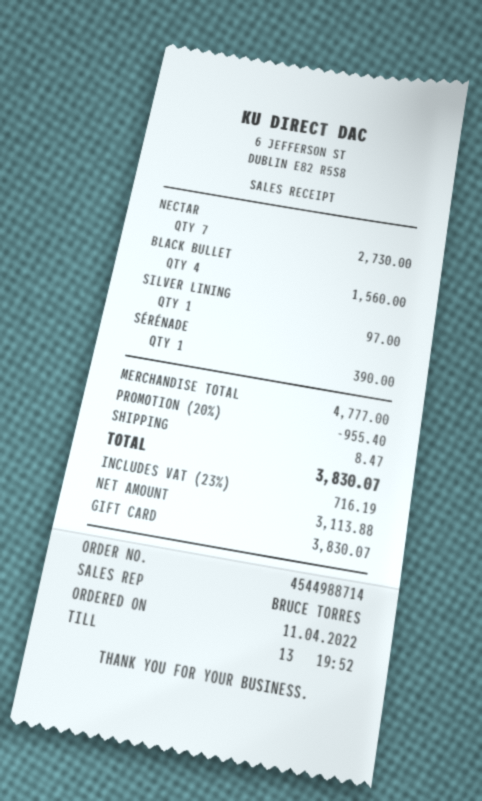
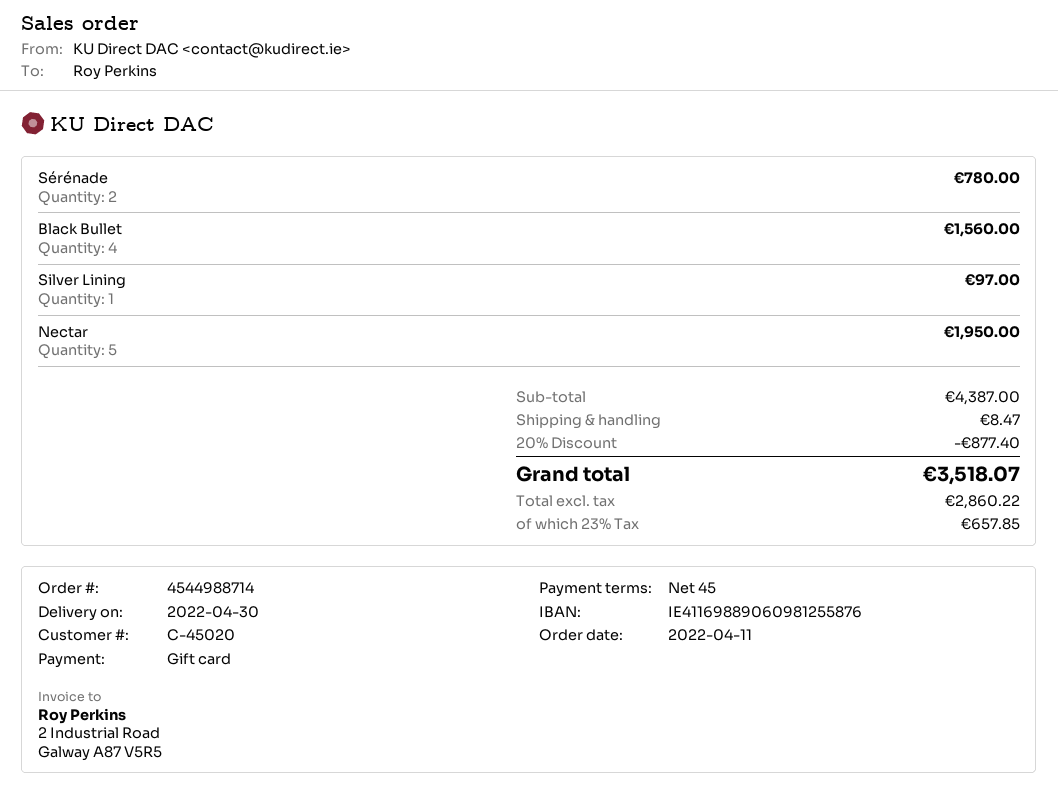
NECTAR: 7 for 2730.00 -> 5 for 1950.00
SÉRÉNADE: 1 for 390.00 -> 2 for 780.00
subtotal: 4777.00 -> 4387.00
discount: 20% = 955.40 -> 20% = 877.40
net: 3113.88 -> 2860.22
tax: 23% = 716.19 -> 23% = 657.85
total: 3830.07 -> 3518.07

